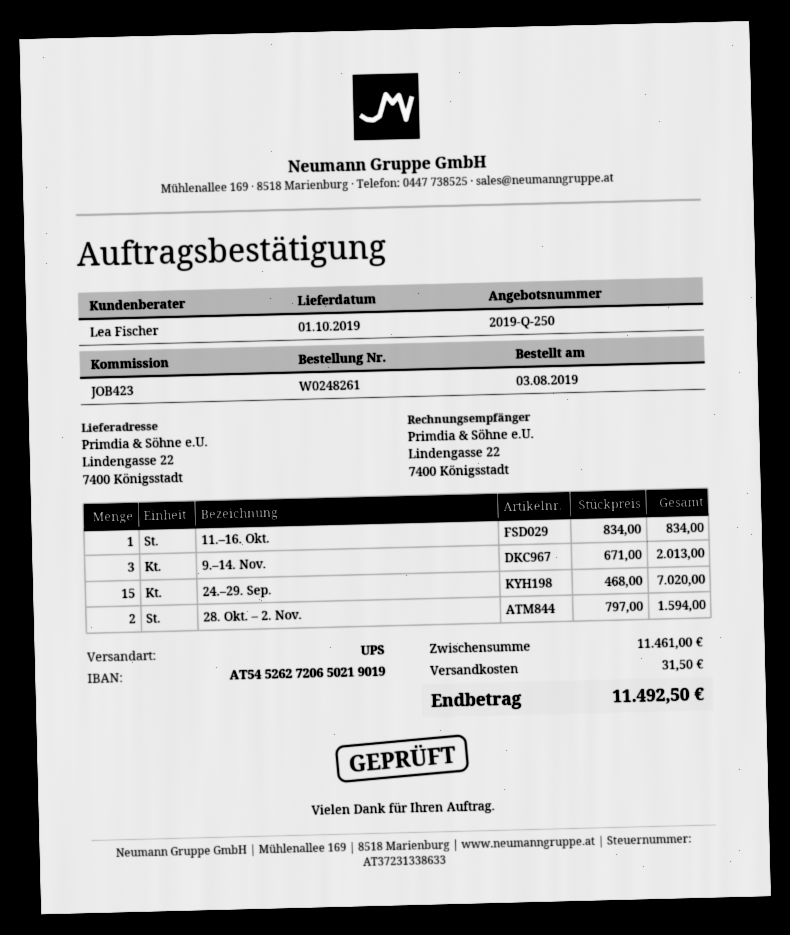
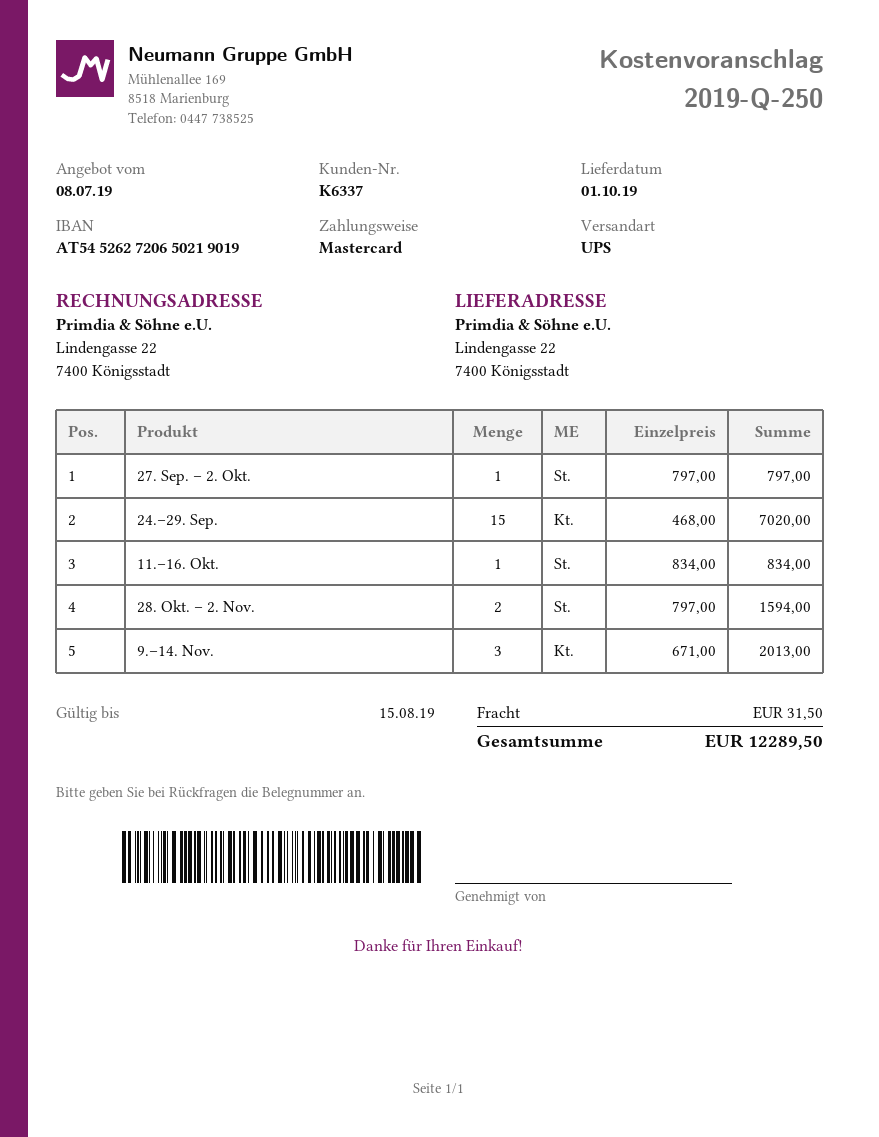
27. Sep. – 2. Okt.: none -> 1 x 797.00 = 797.00
total: 11492.50 -> 12289.50

